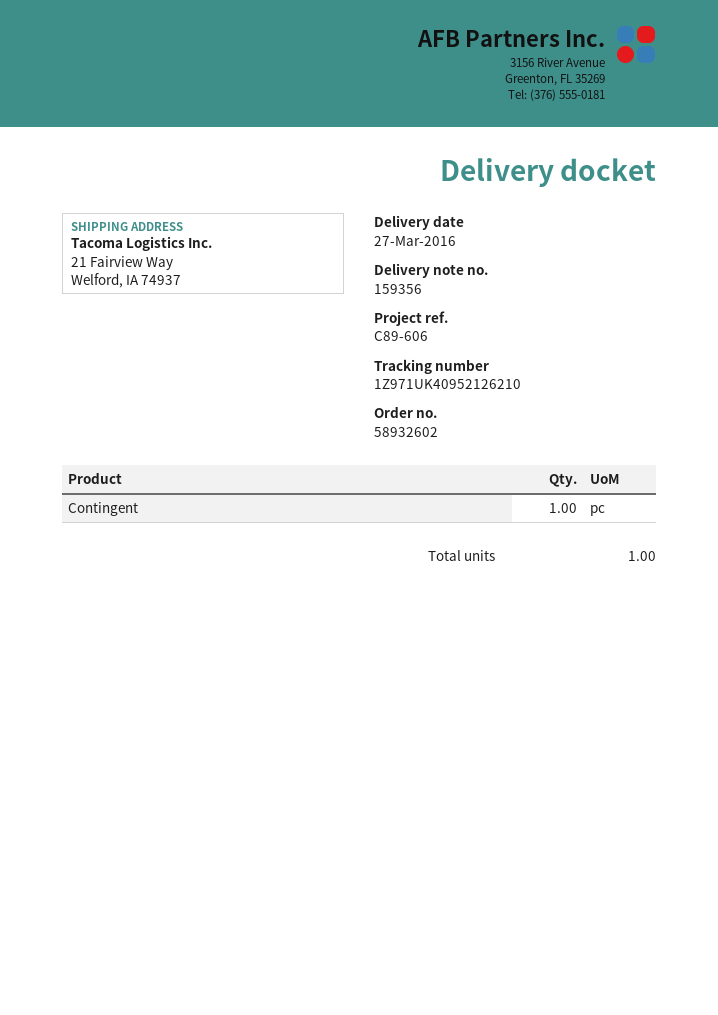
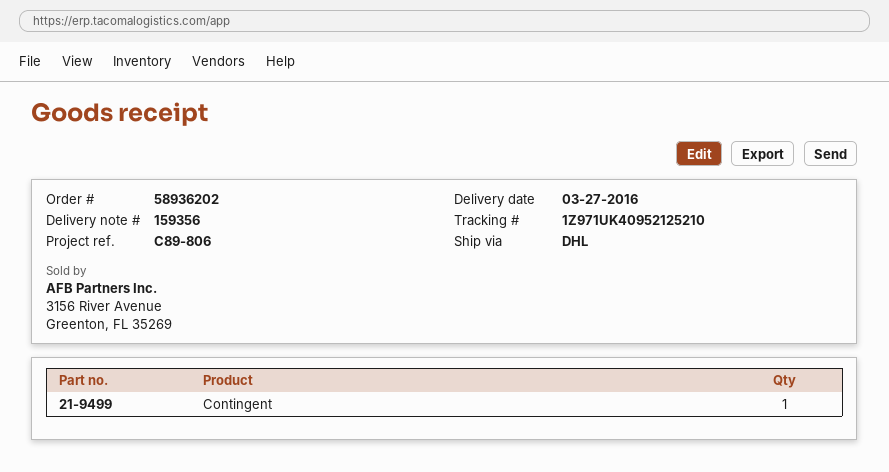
order number: 58932602 -> 58936202
reference: C89-606 -> C89-806
tracking number: 1Z971UK40952126210 -> 1Z971UK40952125210

